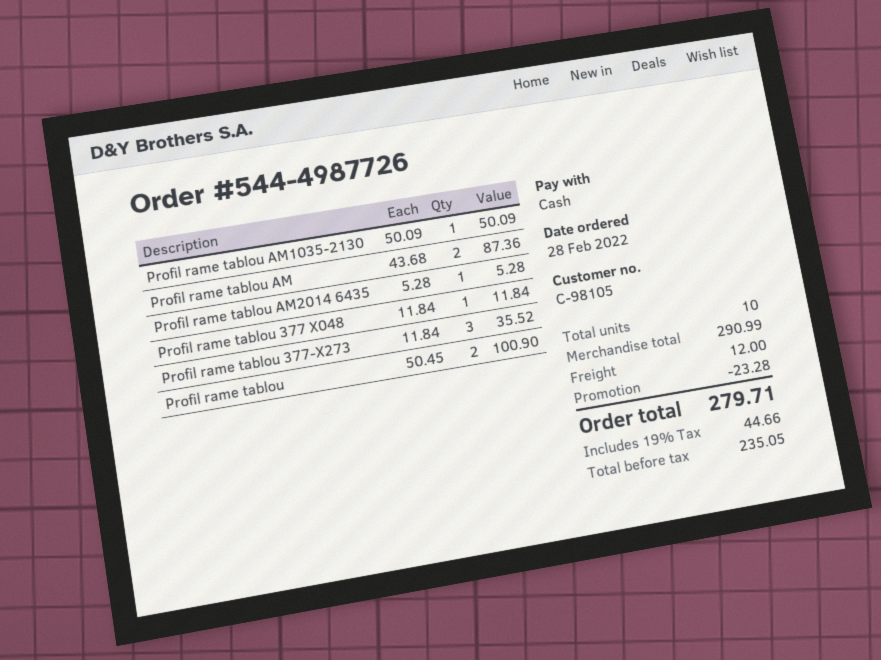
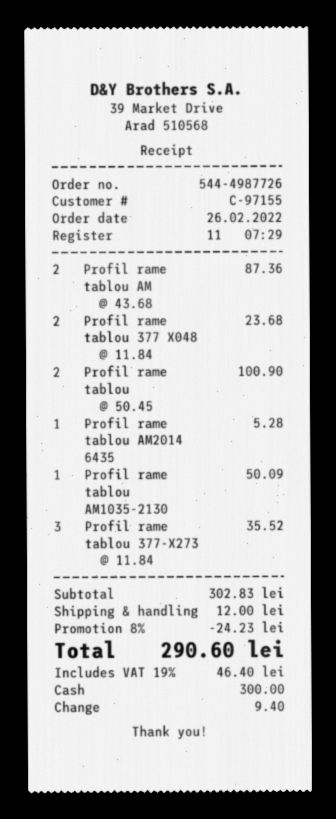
order date: 2022-02-28 -> 2022-02-26
customer number: C-98105 -> C-97155
Profil rame tablou 377 X048: 1 x 11.84 = 11.84 -> 2 x 11.84 = 23.68
subtotal: 290.99 -> 302.83
discount: 23.28 -> 24.23
tax: 19% = 44.66 -> 19% = 46.40
total: 279.71 -> 290.60

